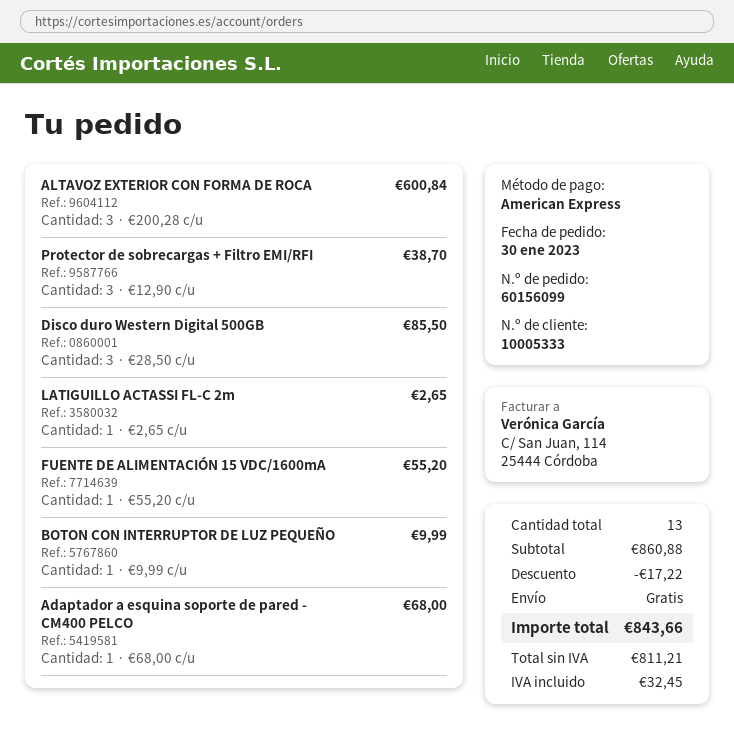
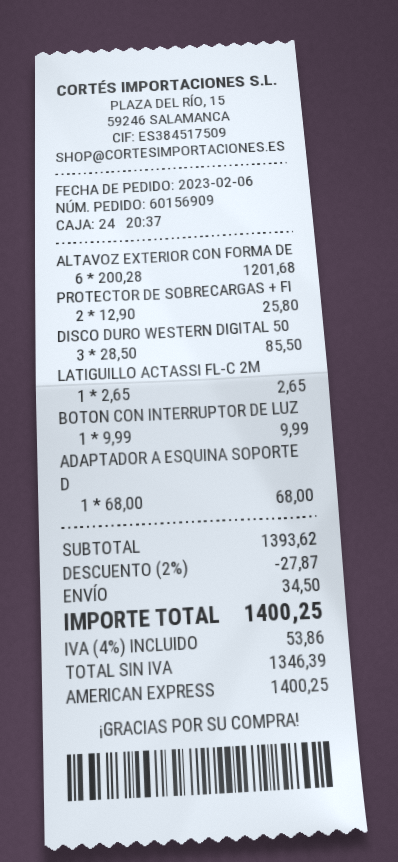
order number: 60156099 -> 60156909
order date: 2023-01-30 -> 2023-02-06
ALTAVOZ EXTERIOR CON FORMA DE ROCA: 3 x 200.28 = 600.84 -> 6 x 200.28 = 1201.68
Protector de sobrecargas + Filtro EMI/RFI: 3 x 12.90 = 38.70 -> 2 x 12.90 = 25.80
FUENTE DE ALIMENTACIÓN 15 VDC/1600mA: 1 x 55.20 = 55.20 -> none
subtotal: 860.88 -> 1393.62
discount: 17.22 -> 27.87
shipping: 0.00 -> 34.50
net: 811.21 -> 1346.39
tax: 32.45 -> 53.86
total: 843.66 -> 1400.25

